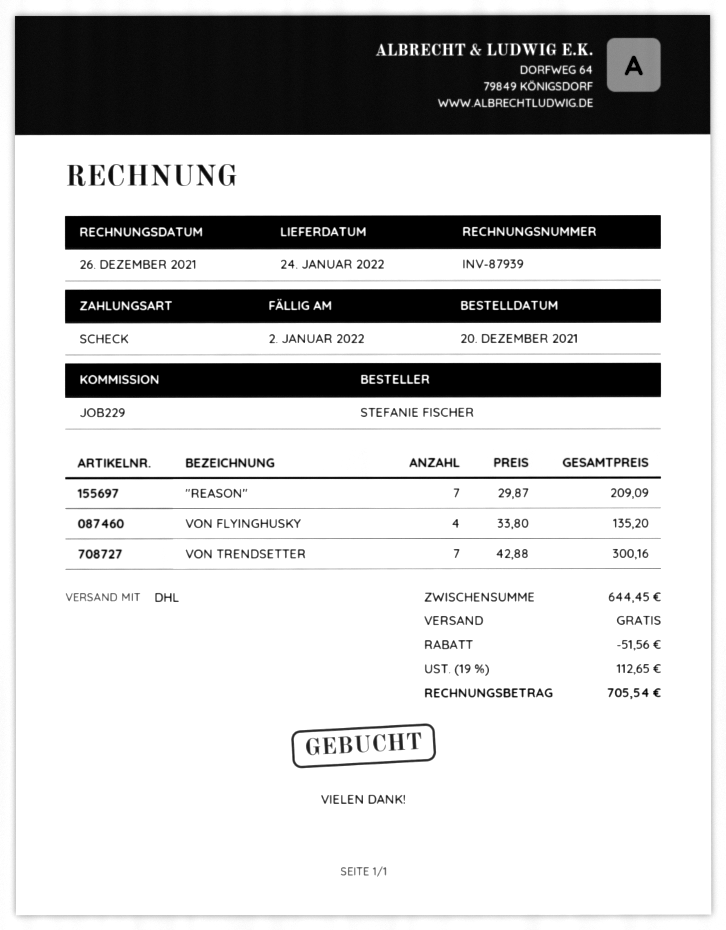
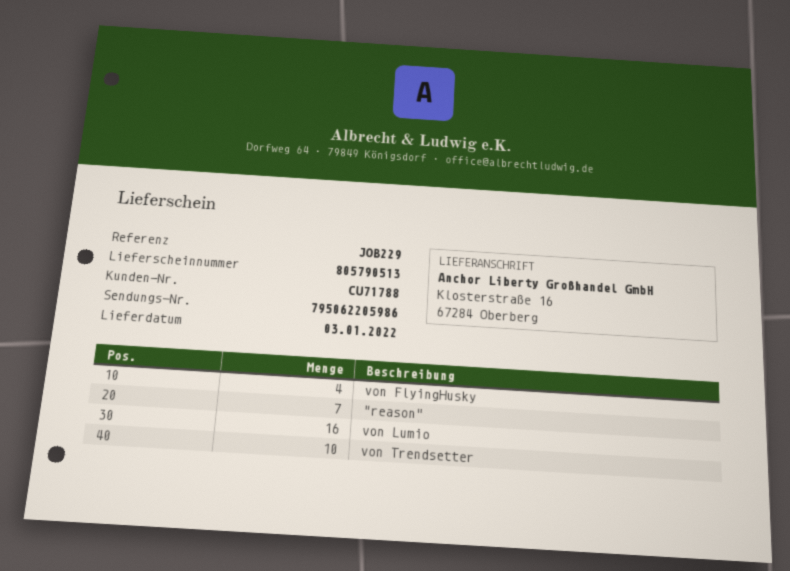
delivery date: 2022-01-24 -> 2022-01-03
VON TRENDSETTER: 7 -> 10
von Lumio: none -> 16

